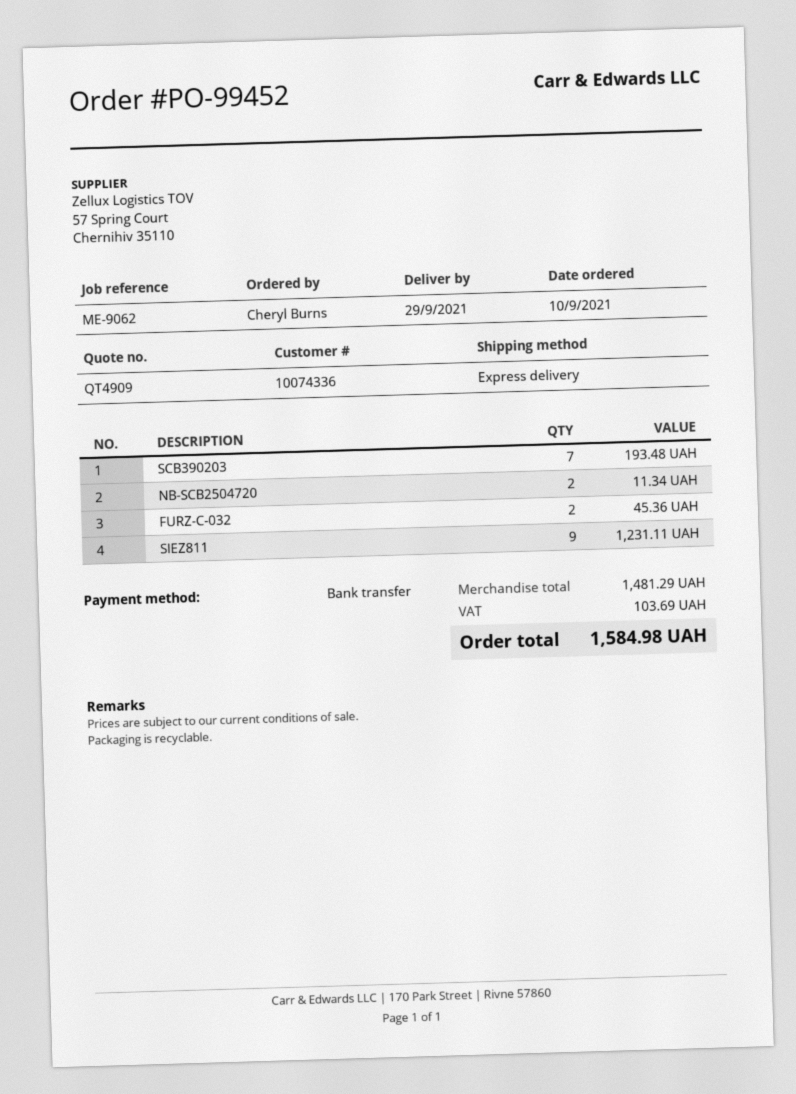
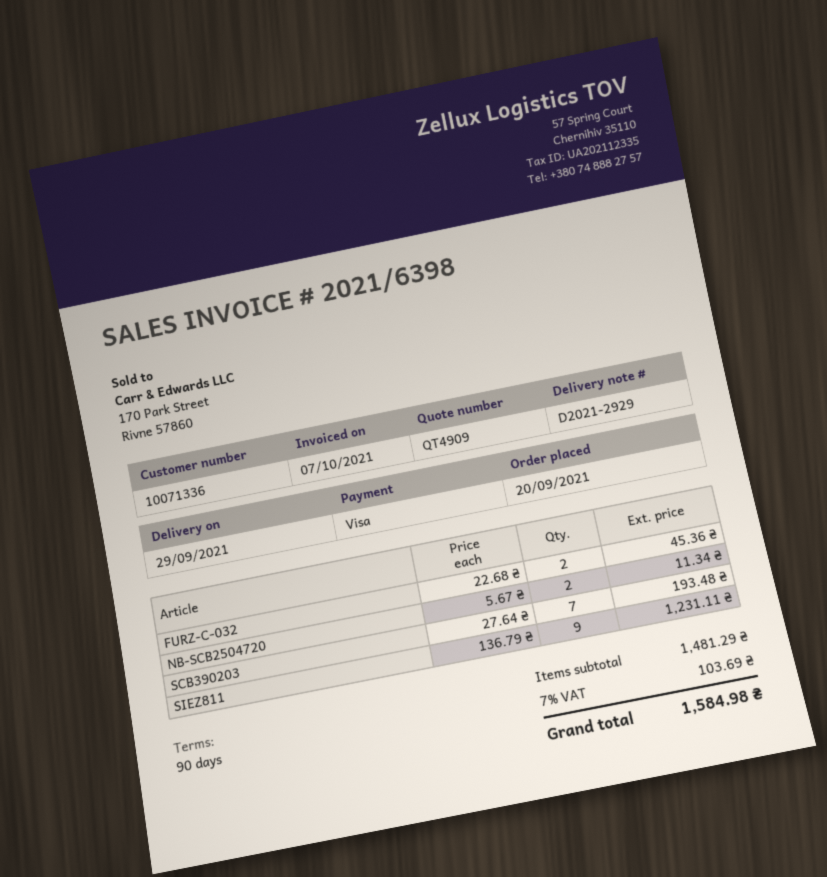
order date: 2021-09-10 -> 2021-09-20
customer number: 10074336 -> 10071336
payment method: bank transfer -> Visa

